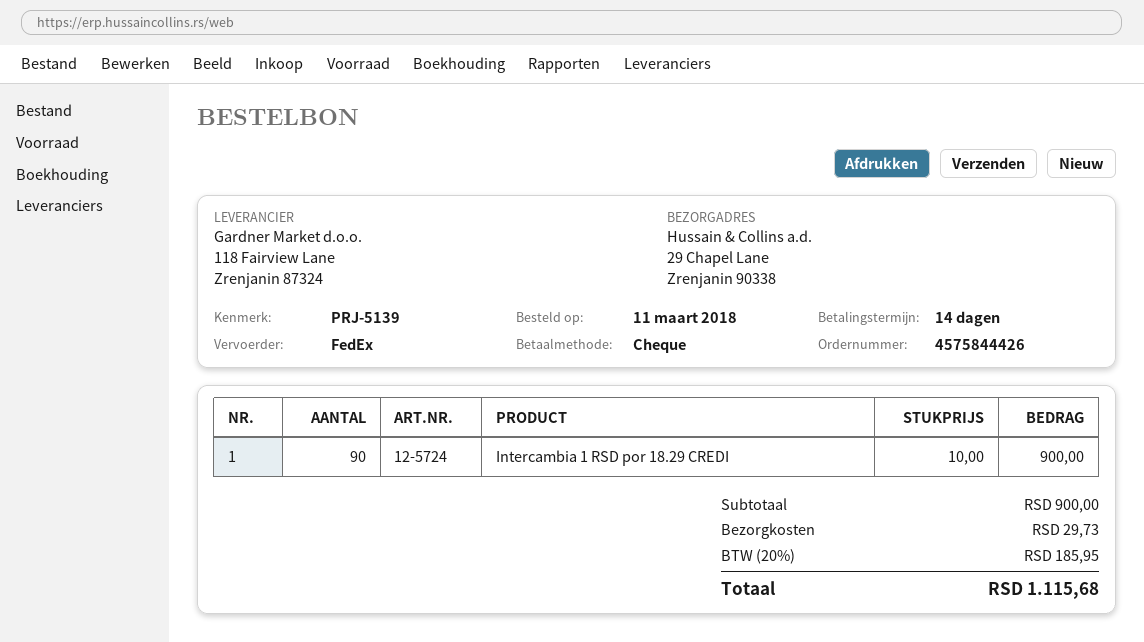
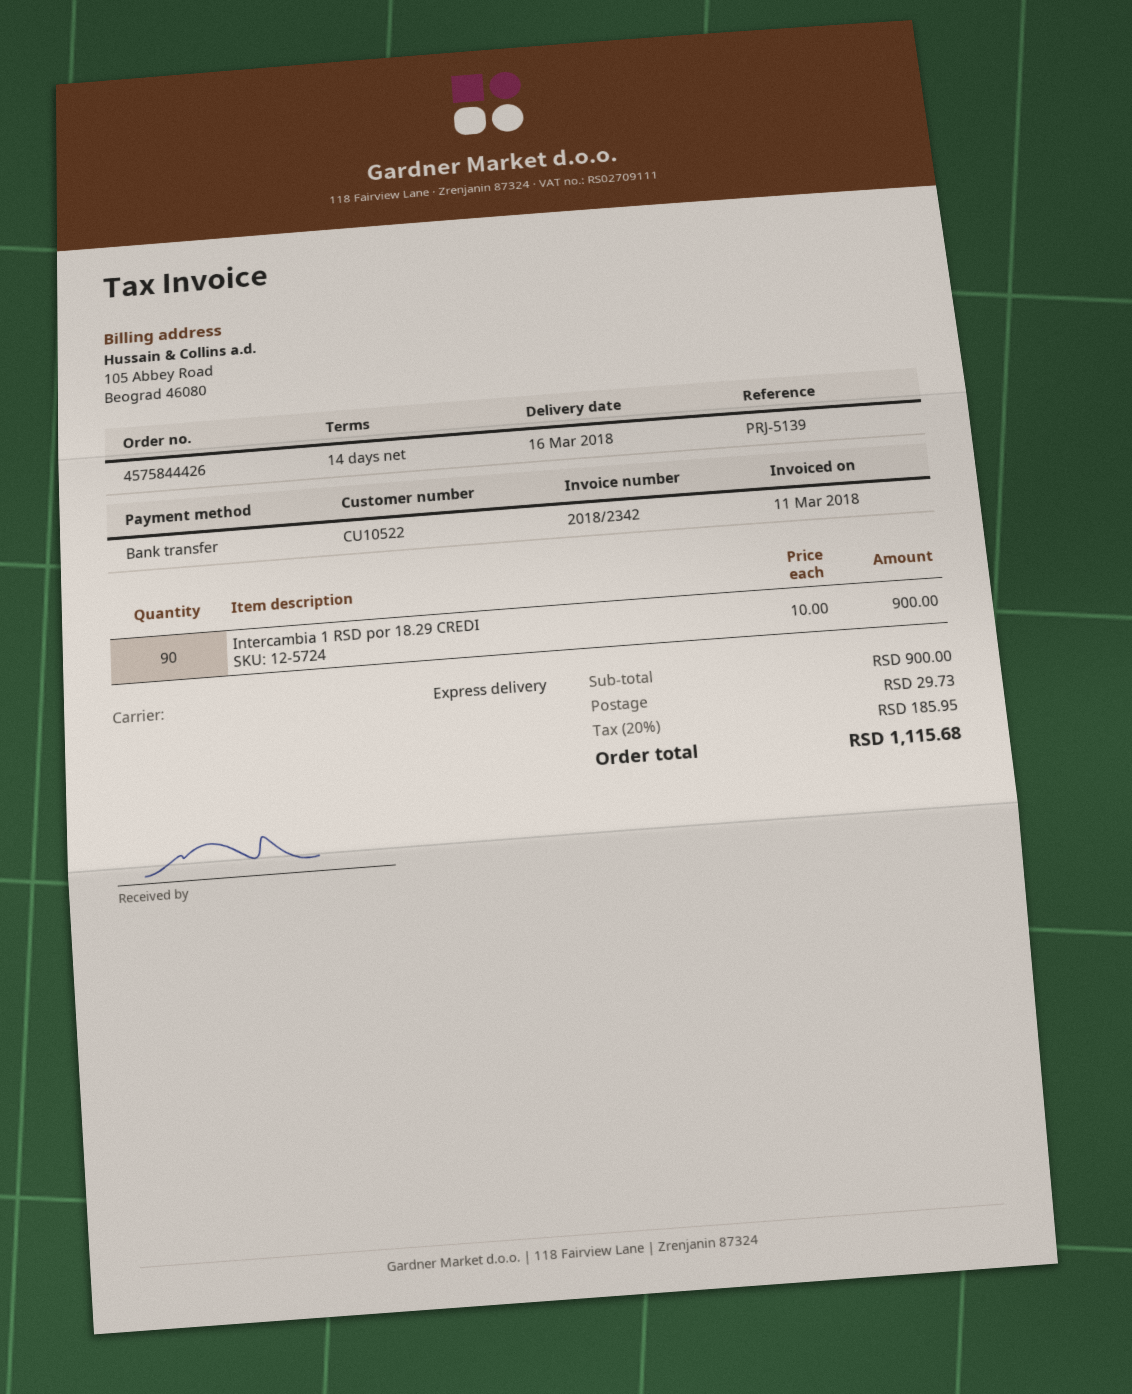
payment method: cheque -> bank transfer
shipping method: FedEx -> express

